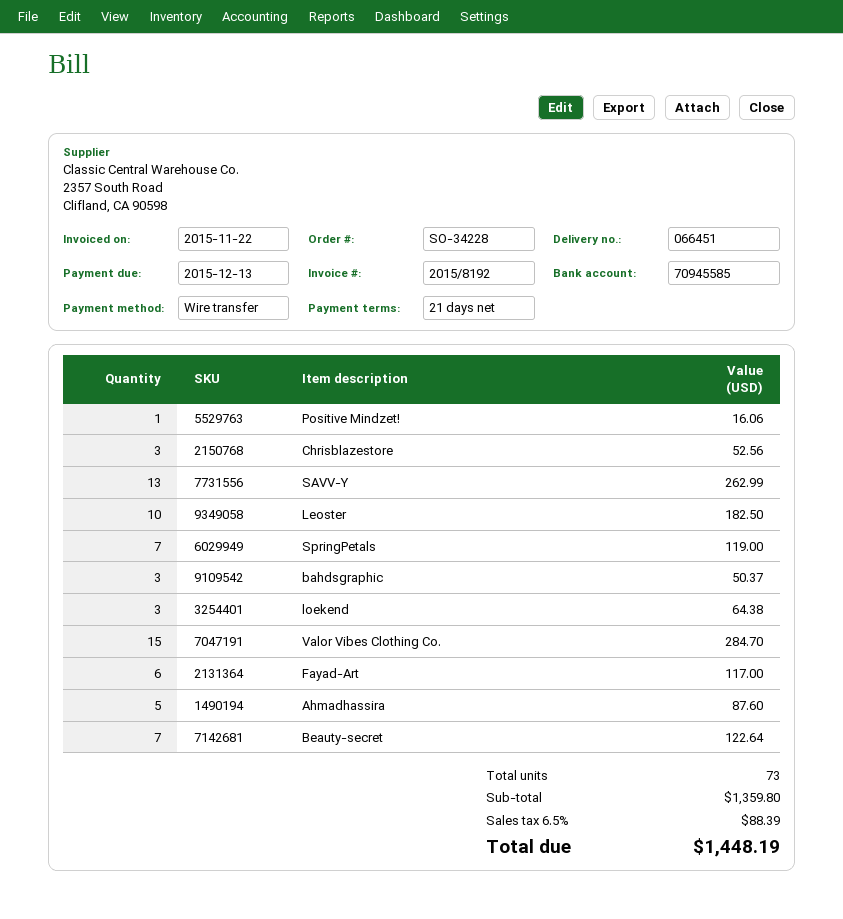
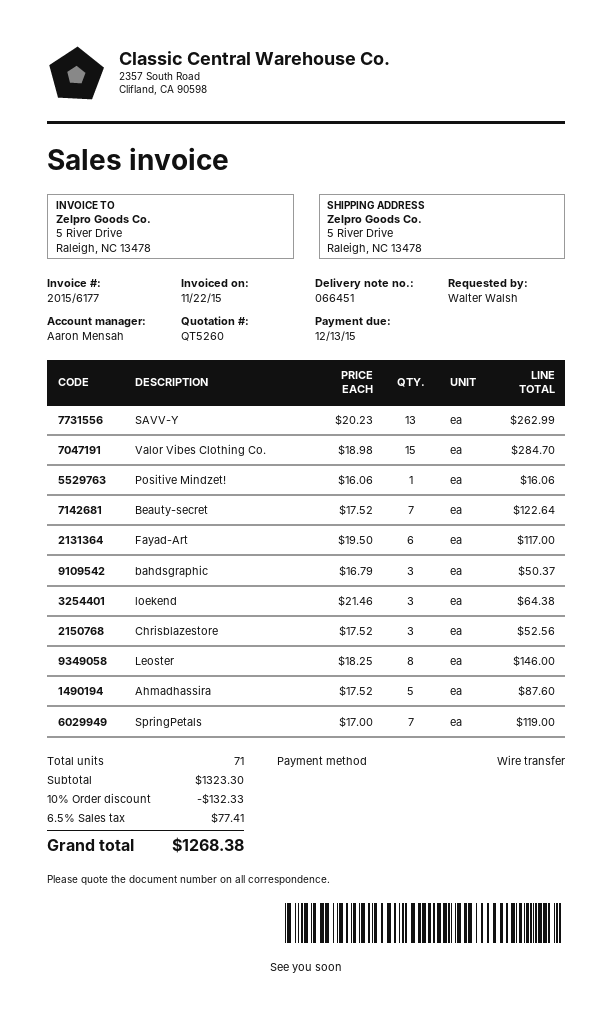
invoice number: 2015/8192 -> 2015/6177
Leoster: 10 for 182.50 -> 8 for 146.00
total quantity: 73 -> 71
subtotal: 1359.80 -> 1323.30
discount: none -> 10% = 132.33
tax: 6.5% = 88.39 -> 6.5% = 77.41
total: 1448.19 -> 1268.38

